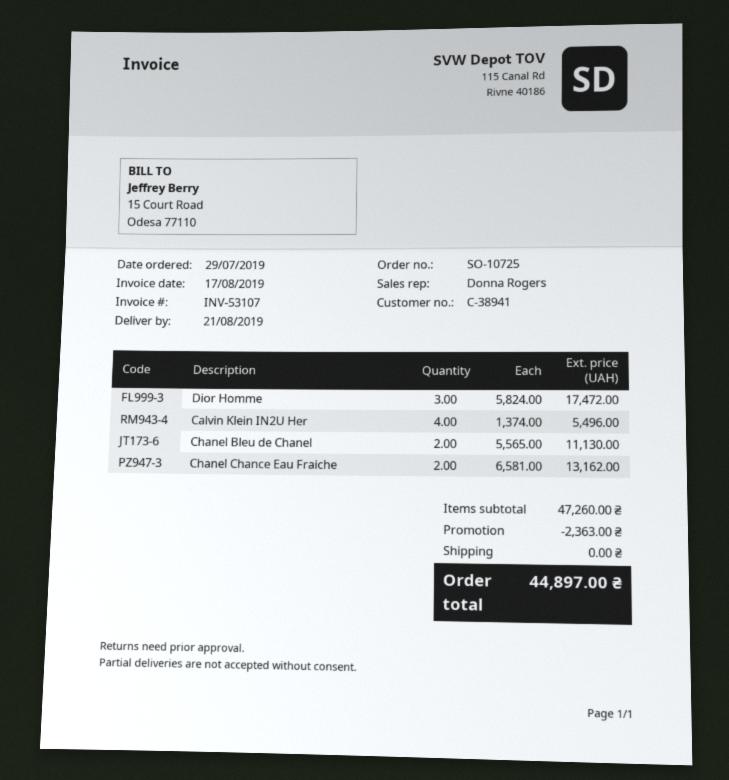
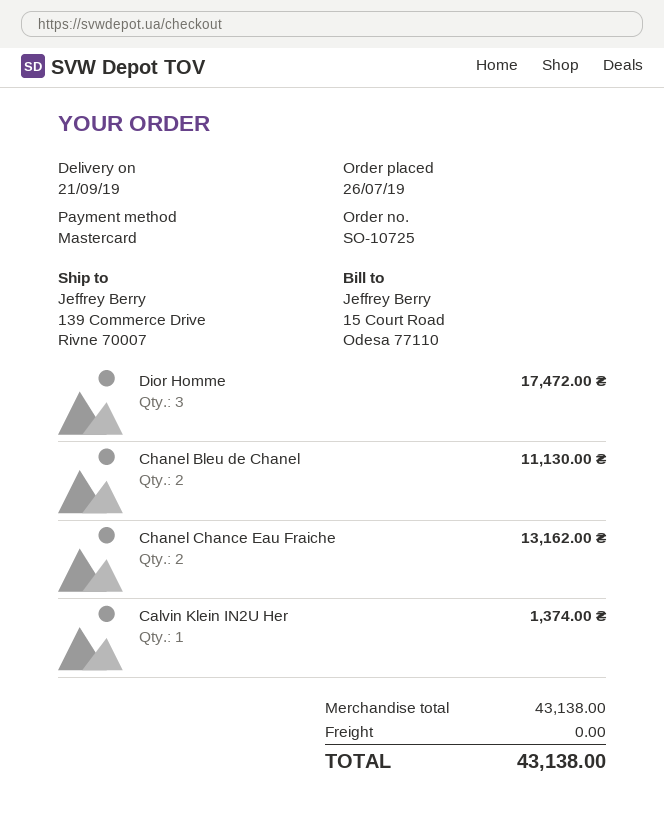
order date: 2019-07-29 -> 2019-07-26
delivery date: 2019-08-21 -> 2019-09-21
Calvin Klein IN2U Her: 4 for 5496.00 -> 1 for 1374.00
subtotal: 47260.00 -> 43138.00
discount: 2363.00 -> none
total: 44897.00 -> 43138.00

